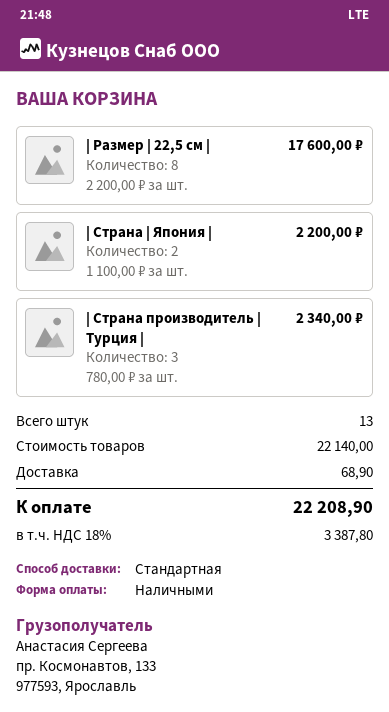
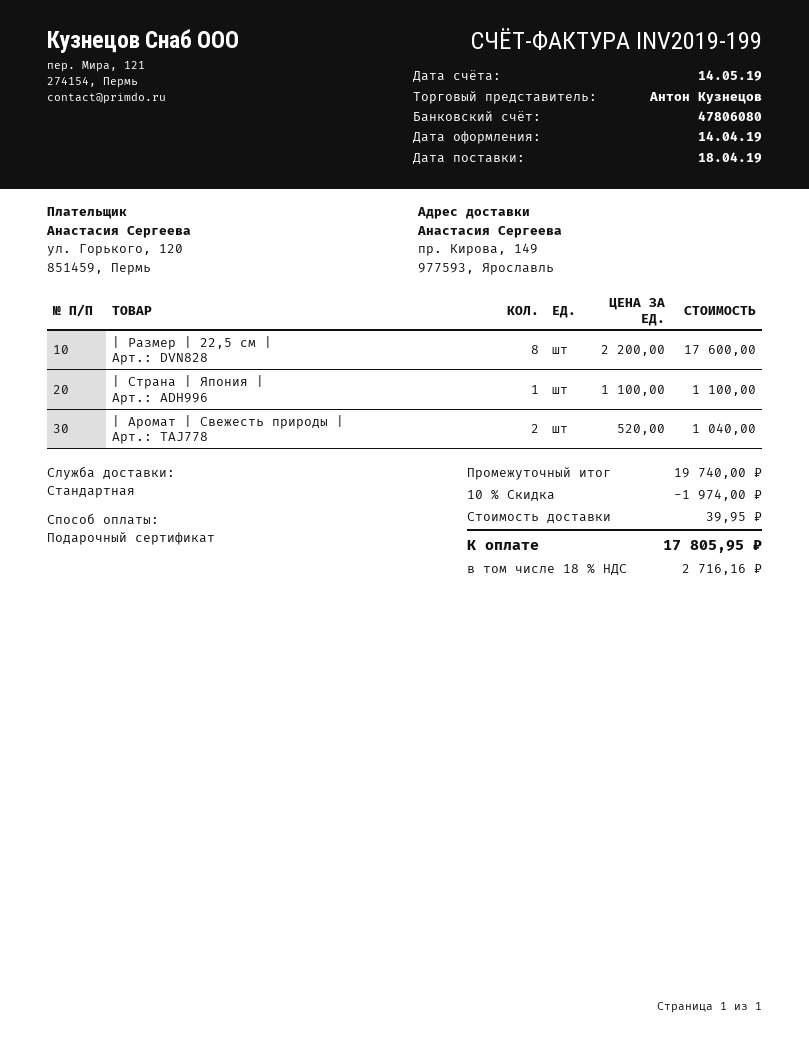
payment method: cash -> gift card
ship to: пр. Космонавтов, 133, 977593, Ярославль -> пр. Кирова, 149, 977593, Ярославль
| Страна | Япония |: 2 x 1100.00 = 2200.00 -> 1 x 1100.00 = 1100.00
| Страна производитель | Турция |: 3 x 780.00 = 2340.00 -> none
| Аромат | Свежесть природы |: none -> 2 x 520.00 = 1040.00
subtotal: 22140.00 -> 19740.00
discount: none -> 10% = 1974.00
shipping: 68.90 -> 39.95
tax: 18% = 3387.80 -> 18% = 2716.16
total: 22208.90 -> 17805.95

